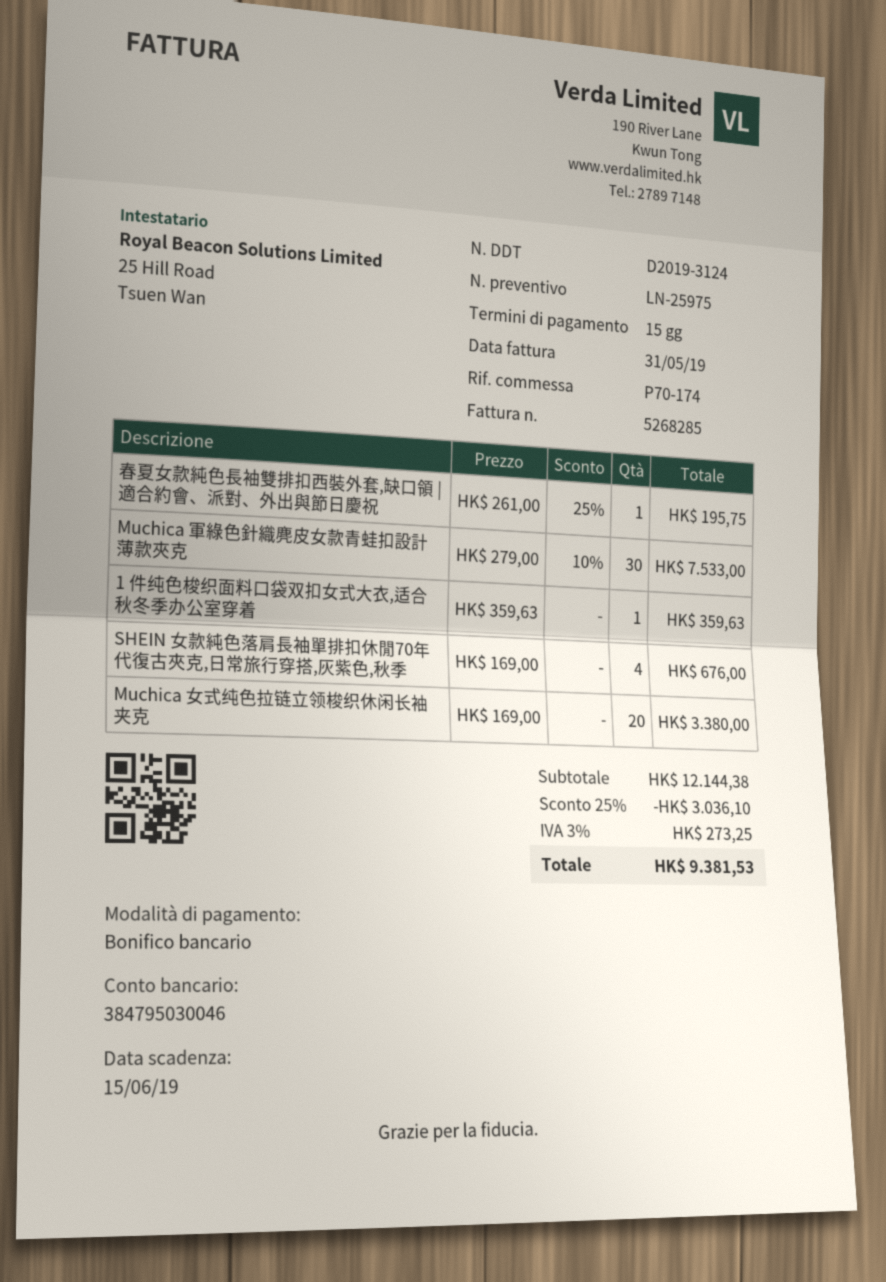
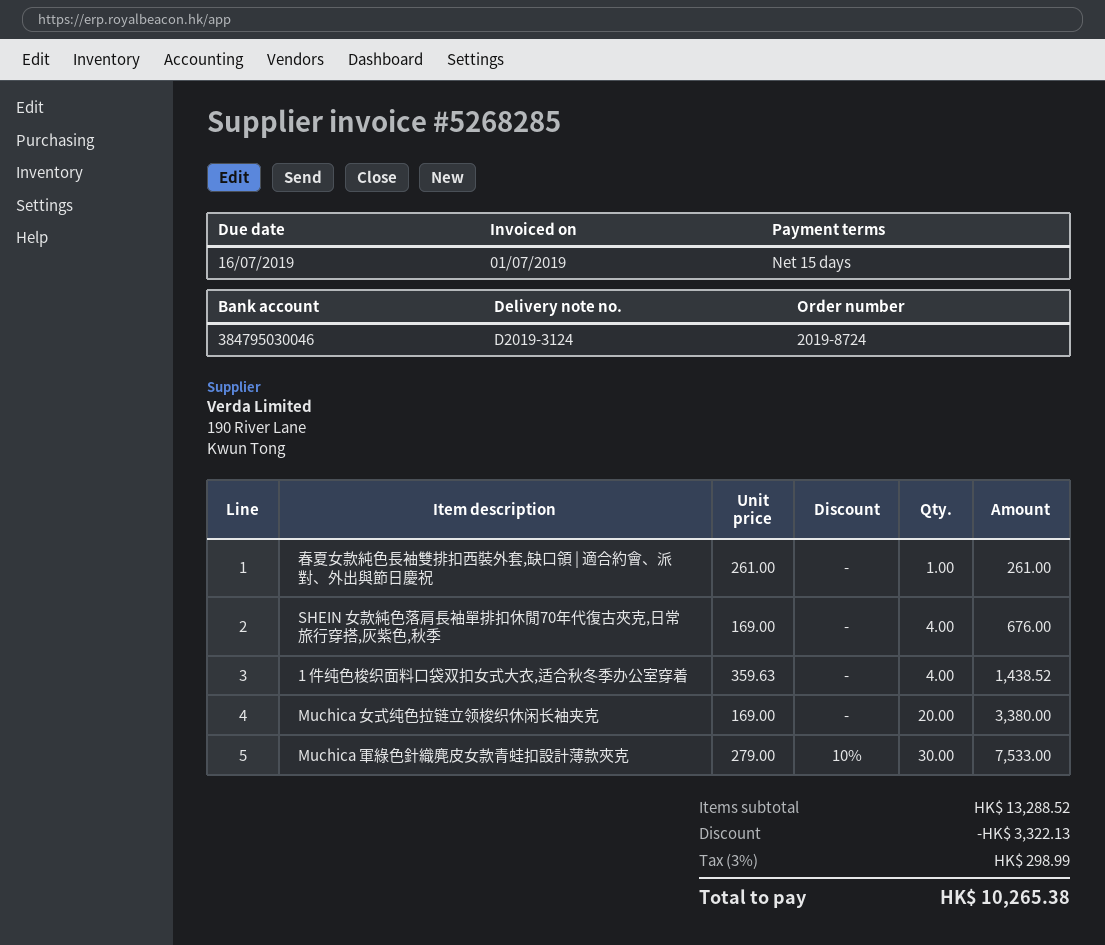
invoice date: 2019-05-31 -> 2019-07-01
due date: 2019-06-15 -> 2019-07-16
春夏女款純色長袖雙排扣西裝外套,缺口領 | 適合約會、派對、外出與節日慶祝: 1 x 261.00 - 25% = 195.75 -> 1 x 261.00 = 261.00
1 件纯色梭织面料口袋双扣女式大衣,适合秋冬季办公室穿着: 1 x 359.63 = 359.63 -> 4 x 359.63 = 1438.52
subtotal: 12144.38 -> 13288.52
discount: 3036.10 -> 3322.13
tax: 3% = 273.25 -> 3% = 298.99
total: 9381.53 -> 10265.38

